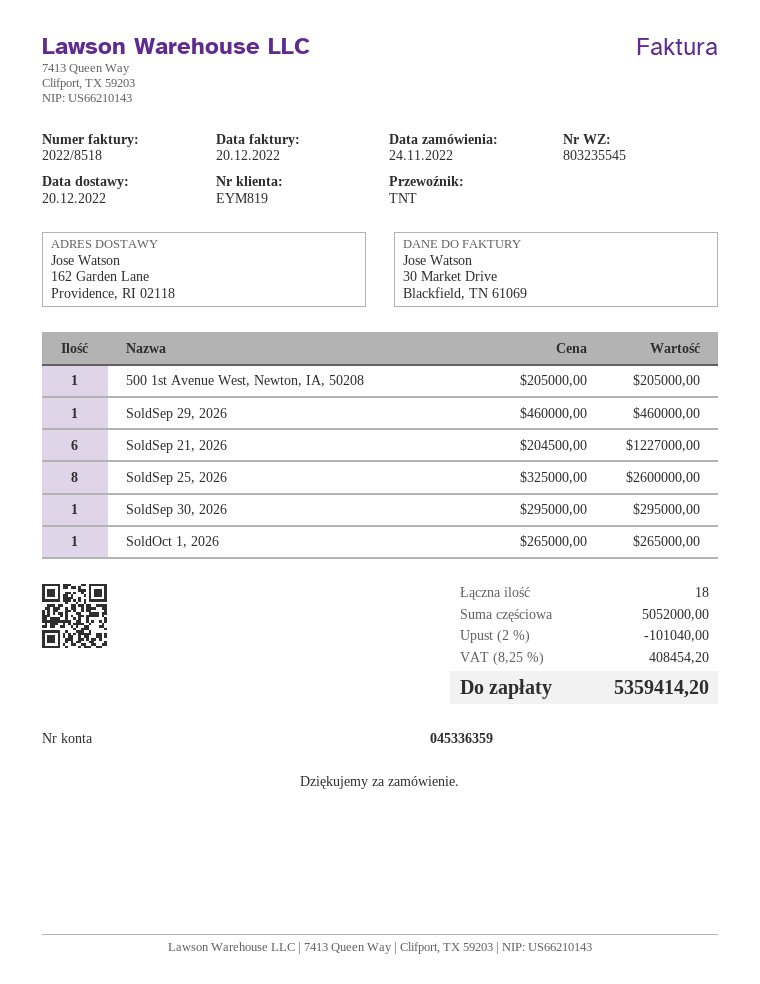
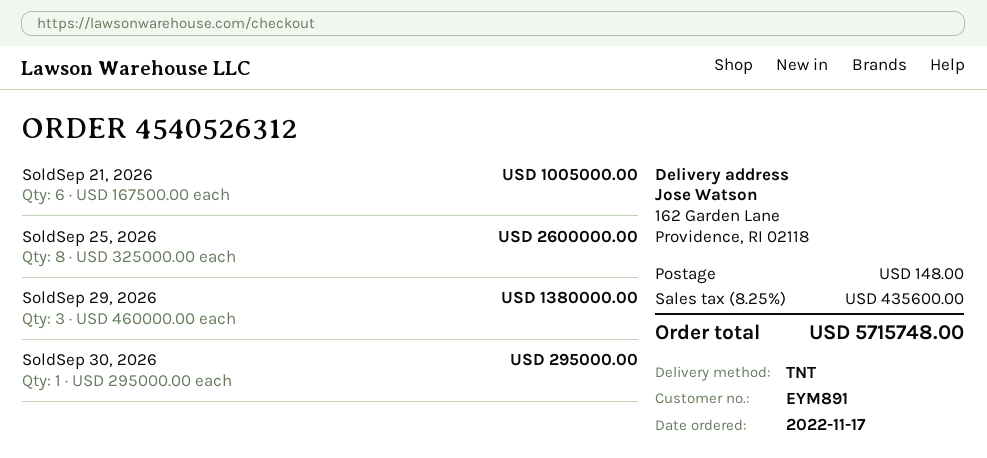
order date: 2022-11-24 -> 2022-11-17
customer number: EYM819 -> EYM891
500 1st Avenue West, Newton, IA, 50208: 1 x 205000.00 = 205000.00 -> none
SoldSep 29, 2026: 1 x 460000.00 = 460000.00 -> 3 x 460000.00 = 1380000.00
SoldSep 21, 2026: 6 x 204500.00 = 1227000.00 -> 6 x 167500.00 = 1005000.00
SoldOct 1, 2026: 1 x 265000.00 = 265000.00 -> none
discount: 2% = 101040.00 -> none
shipping: none -> 148.00
tax: 8.25% = 408454.20 -> 8.25% = 435600.00
total: 5359414.20 -> 5715748.00

